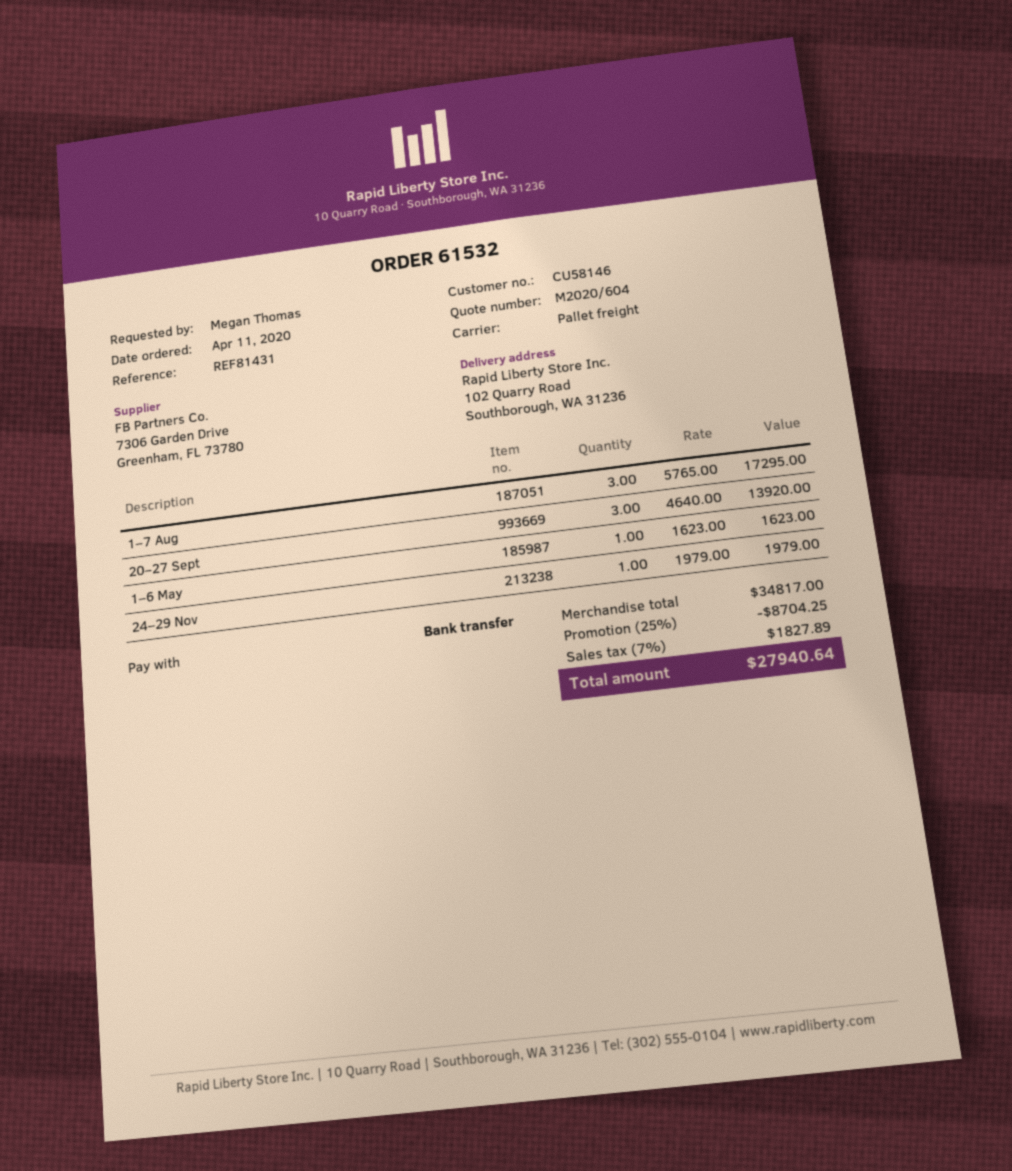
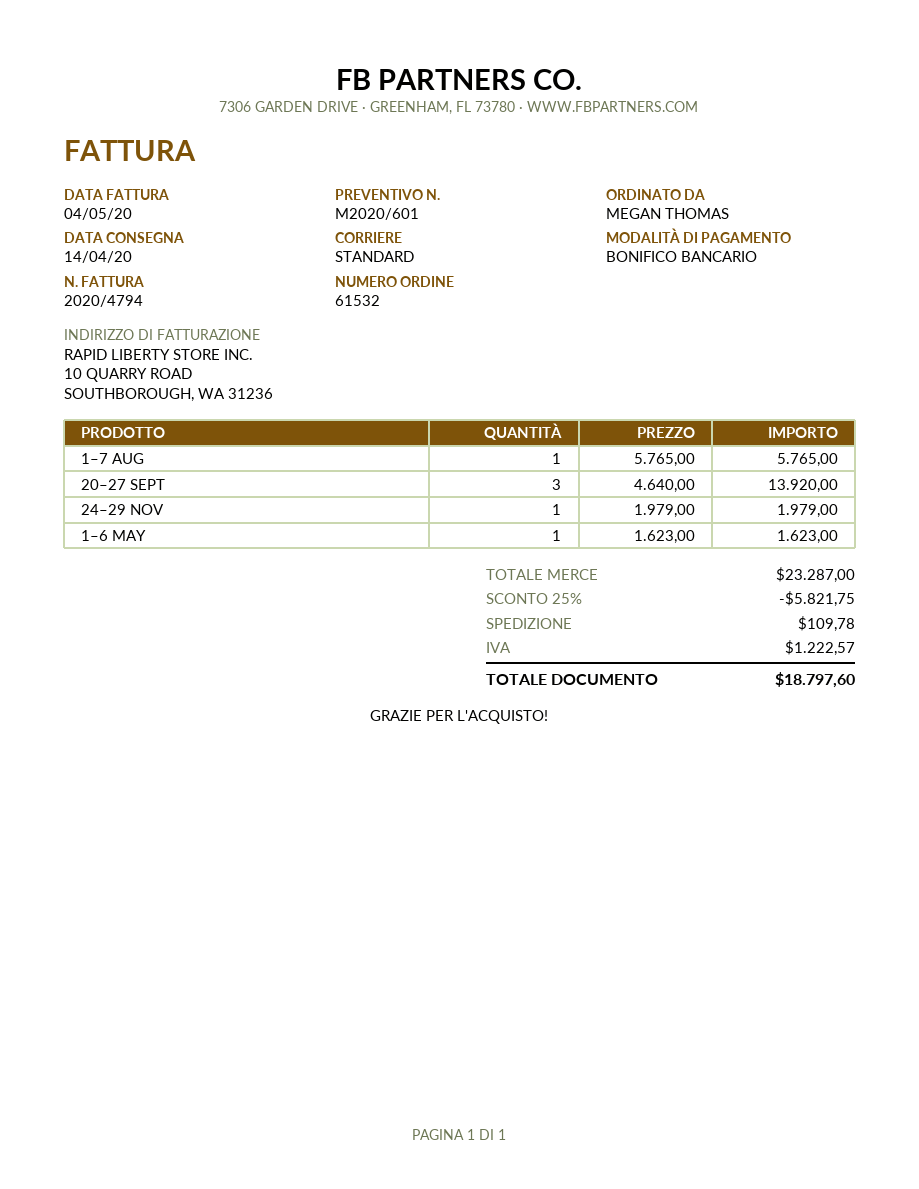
quote number: M2020/604 -> M2020/601
shipping method: pallet freight -> standard
1–7 Aug: 3 x 5765.00 = 17295.00 -> 1 x 5765.00 = 5765.00
subtotal: 34817.00 -> 23287.00
discount: 25% = 8704.25 -> 25% = 5821.75
shipping: none -> 109.78
tax: 1827.89 -> 1222.57
total: 27940.64 -> 18797.60

